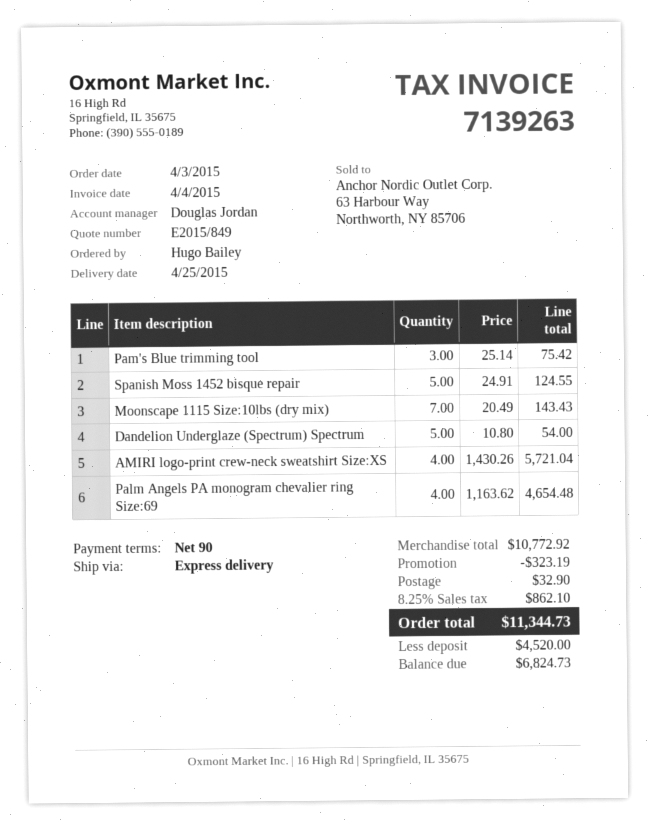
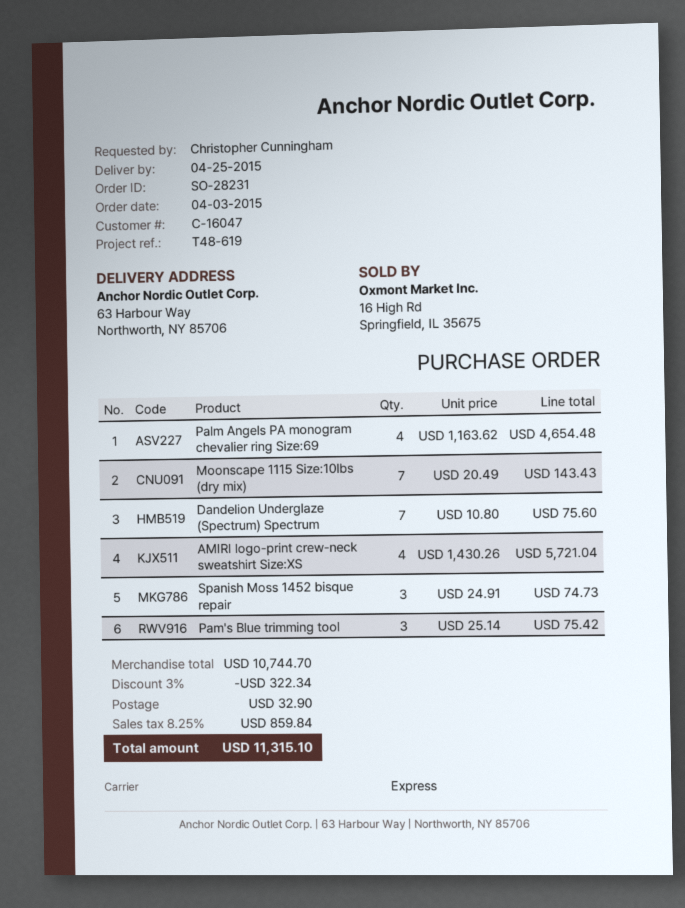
ordered by: Hugo Bailey -> Christopher Cunningham
Spanish Moss 1452 bisque repair: 5 x 24.91 = 124.55 -> 3 x 24.91 = 74.73
Dandelion Underglaze (Spectrum) Spectrum: 5 x 10.80 = 54.00 -> 7 x 10.80 = 75.60
subtotal: 10772.92 -> 10744.70
discount: 323.19 -> 322.34
tax: 8.25% = 862.10 -> 8.25% = 859.84
total: 11344.73 -> 11315.10

